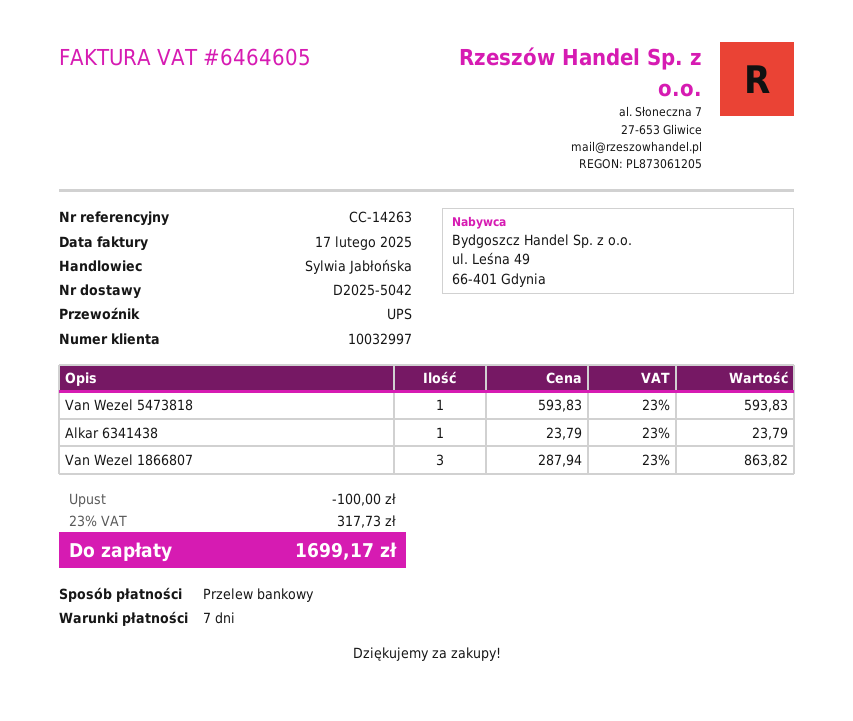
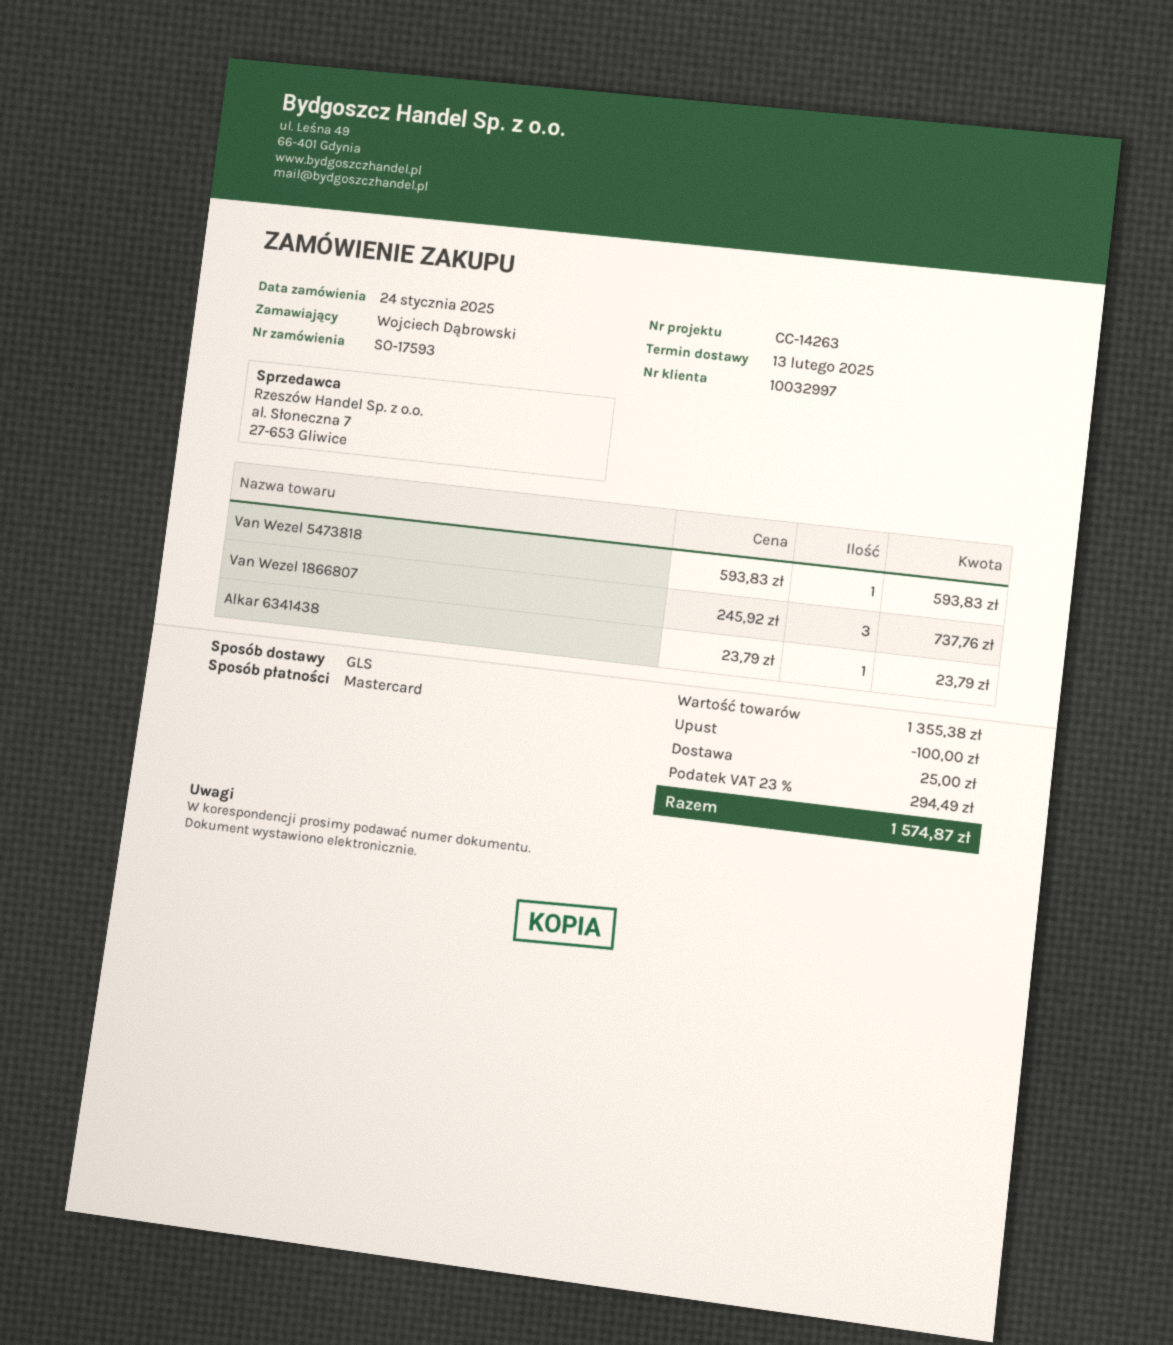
payment method: bank transfer -> Mastercard
shipping method: UPS -> GLS
Van Wezel 1866807: 3 x 287.94 = 863.82 -> 3 x 245.92 = 737.76
shipping: none -> 25.00
tax: 23% = 317.73 -> 23% = 294.49
total: 1699.17 -> 1574.87

